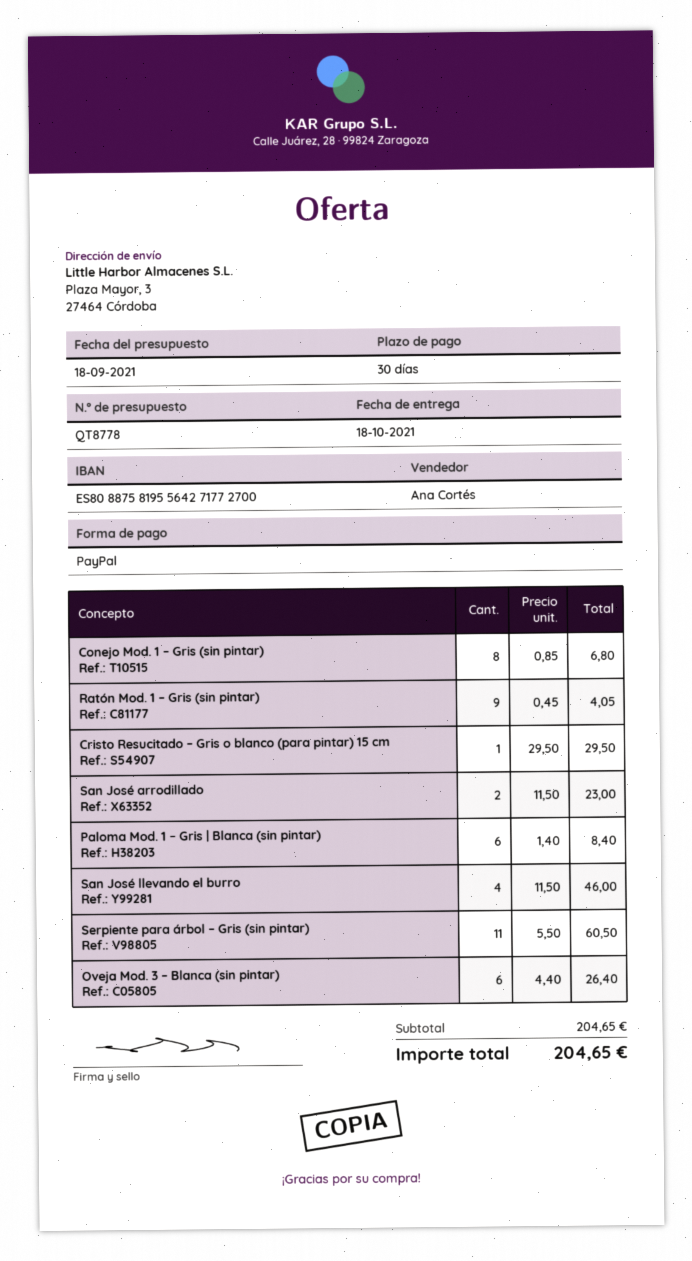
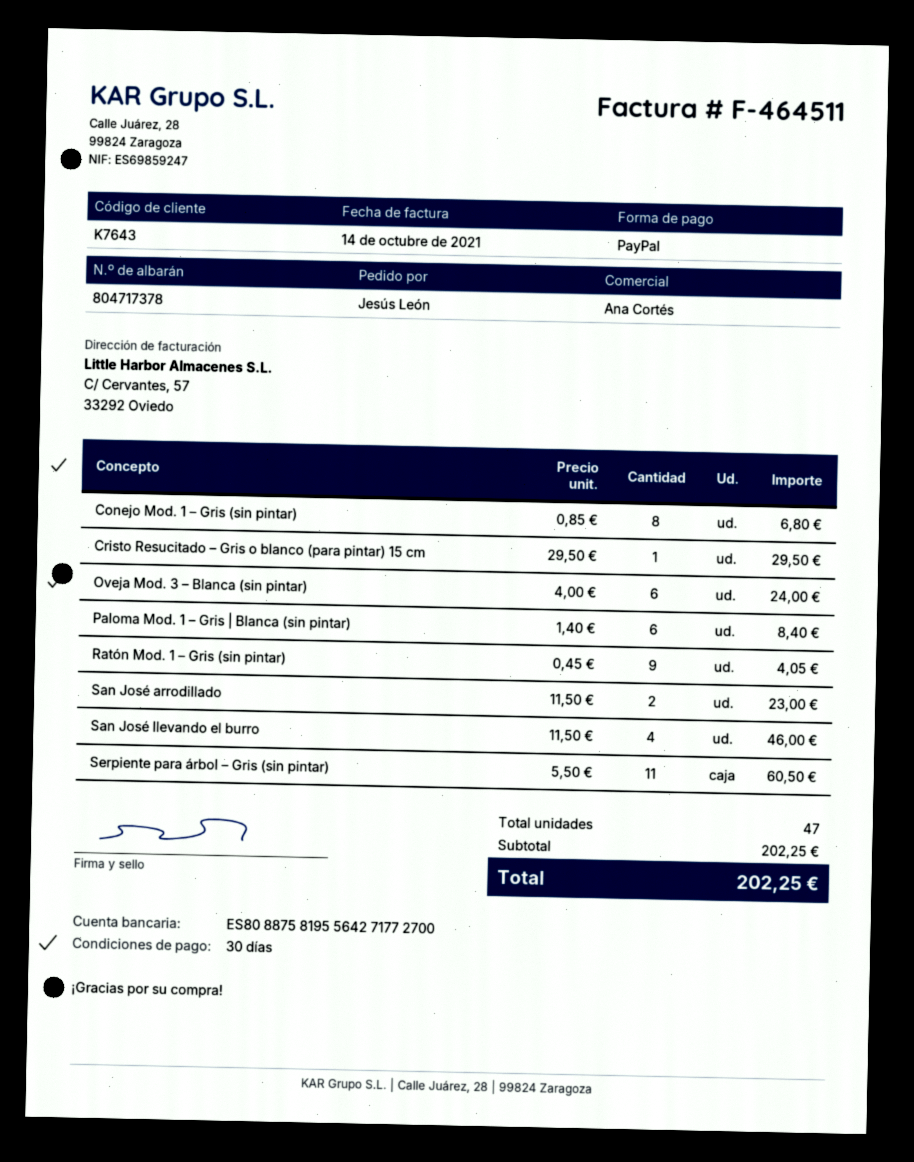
Oveja Mod. 3 – Blanca (sin pintar): 6 x 4.40 = 26.40 -> 6 x 4.00 = 24.00
subtotal: 204.65 -> 202.25
total: 204.65 -> 202.25

